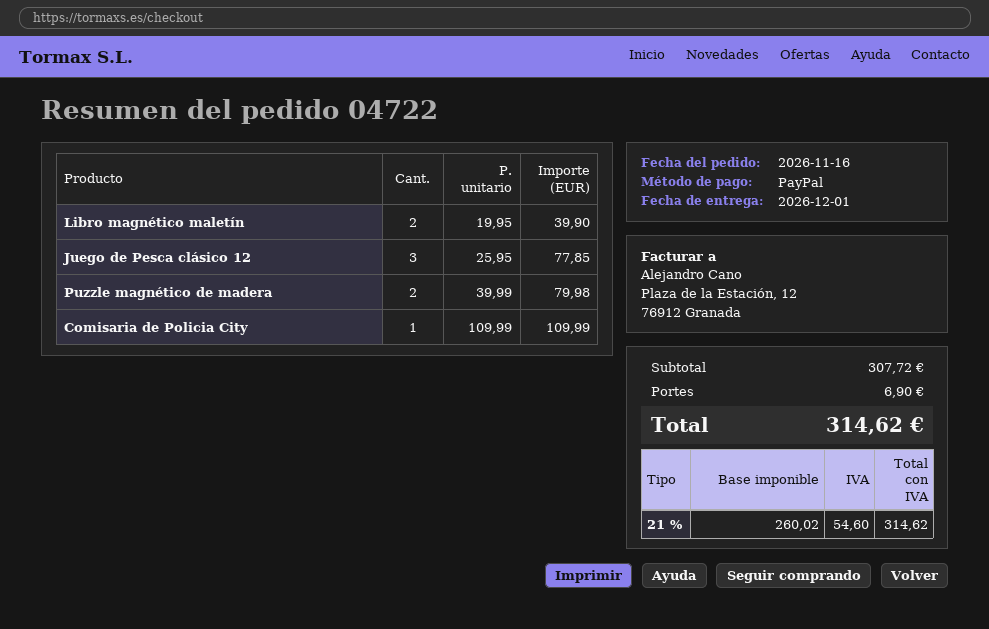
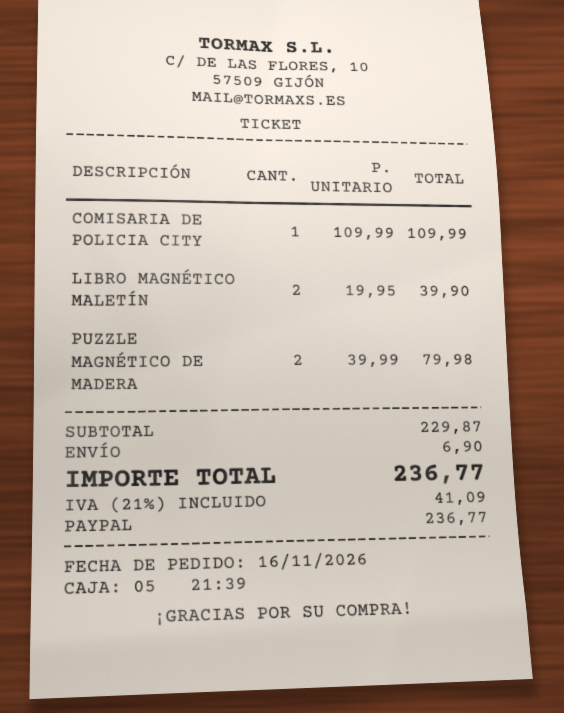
Juego de Pesca clásico 12: 3 x 25.95 = 77.85 -> none
subtotal: 307.72 -> 229.87
tax: 21% = 54.60 -> 21% = 41.09
total: 314.62 -> 236.77

